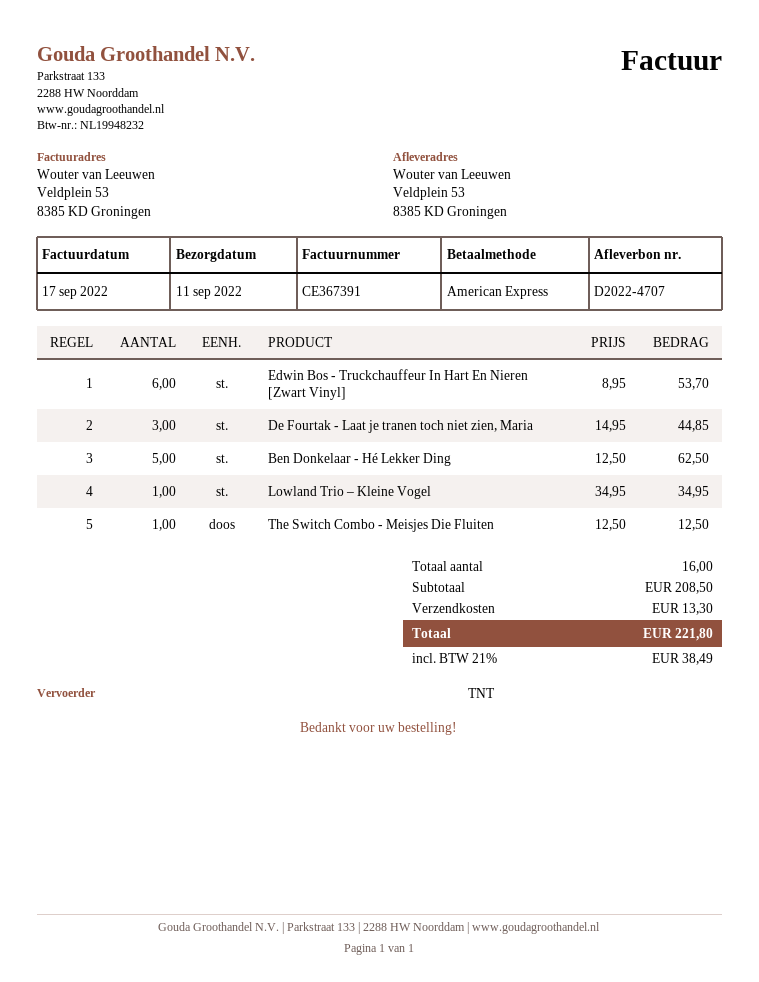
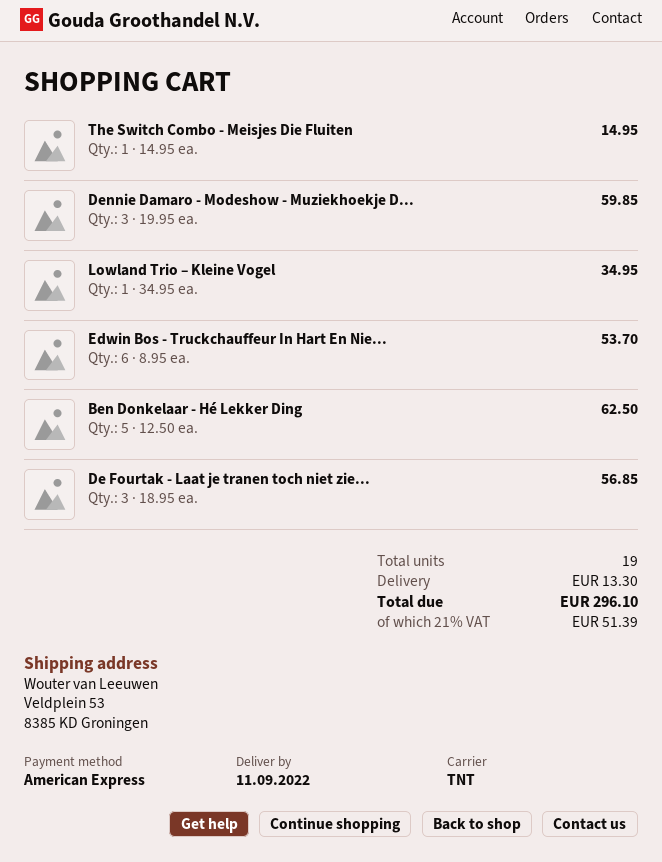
De Fourtak - Laat je tranen toch niet zien, Maria: 3 x 14.95 = 44.85 -> 3 x 18.95 = 56.85
The Switch Combo - Meisjes Die Fluiten: 1 x 12.50 = 12.50 -> 1 x 14.95 = 14.95
Dennie Damaro - Modeshow - Muziekhoekje D...: none -> 3 x 19.95 = 59.85
total quantity: 16 -> 19
tax: 21% = 38.49 -> 21% = 51.39
total: 221.80 -> 296.10

